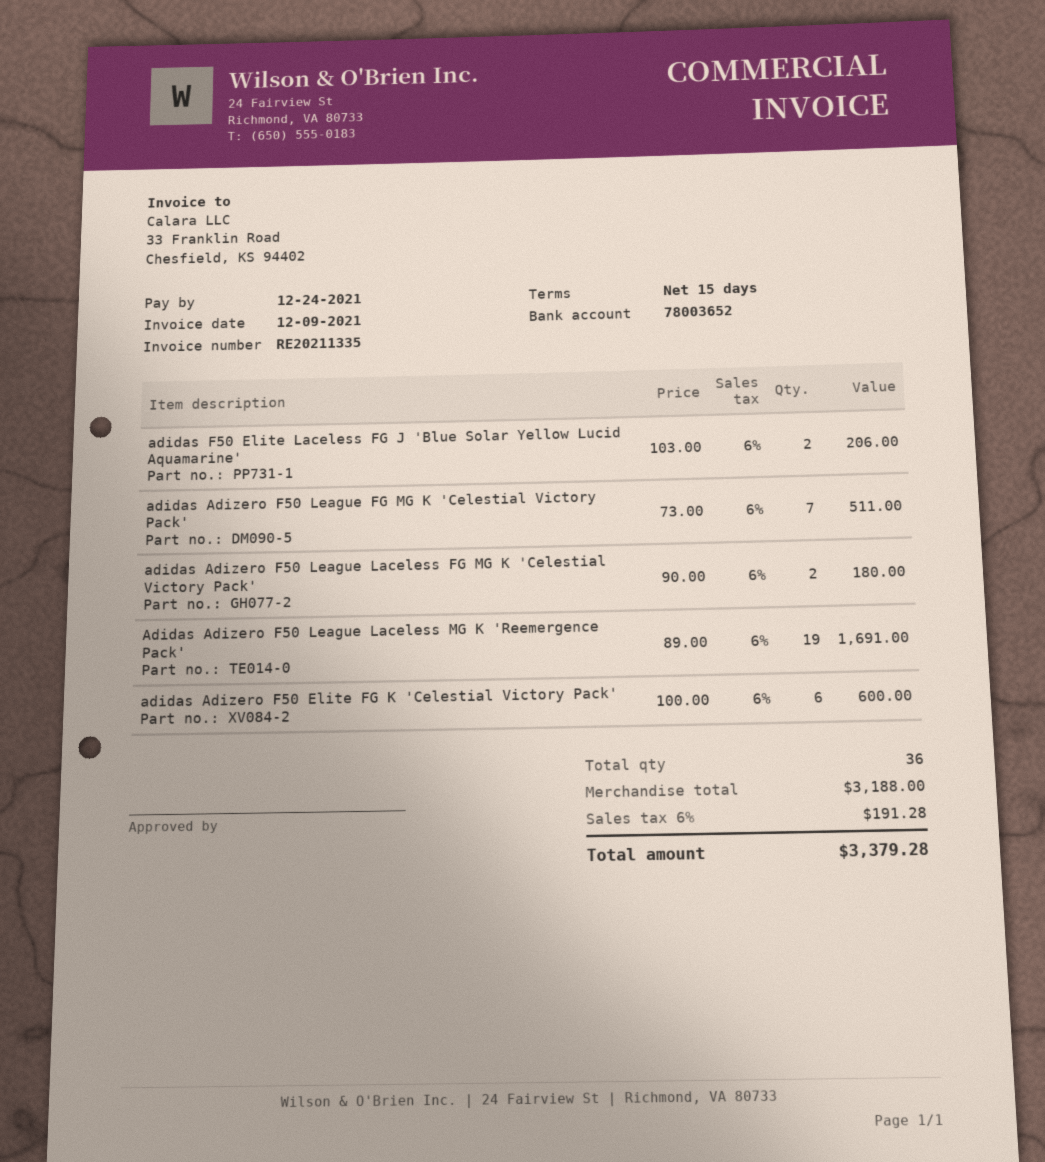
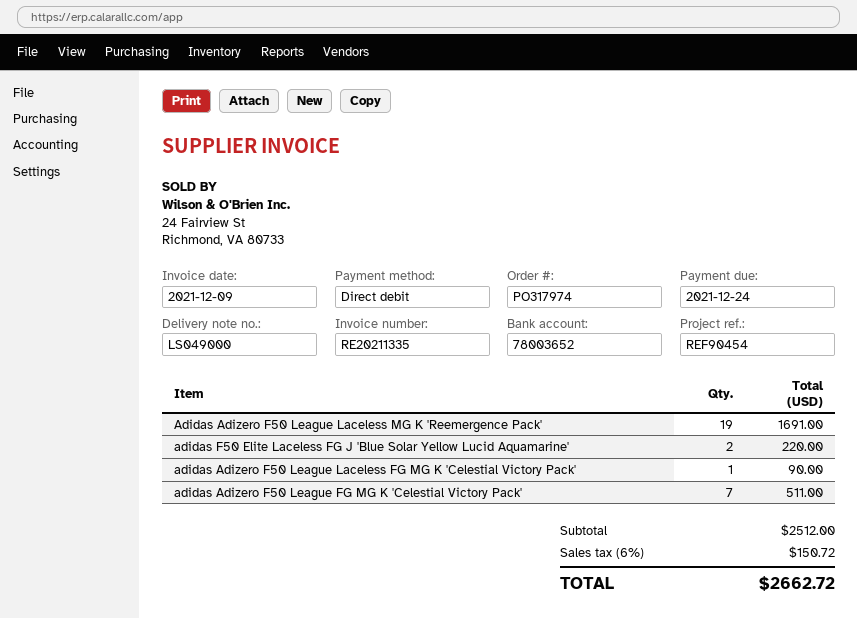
adidas F50 Elite Laceless FG J 'Blue Solar Yellow Lucid Aquamarine': 2 for 206.00 -> 2 for 220.00
adidas Adizero F50 League Laceless FG MG K 'Celestial Victory Pack': 2 for 180.00 -> 1 for 90.00
adidas Adizero F50 Elite FG K 'Celestial Victory Pack': 6 for 600.00 -> none
subtotal: 3188.00 -> 2512.00
tax: 6% = 191.28 -> 6% = 150.72
total: 3379.28 -> 2662.72

